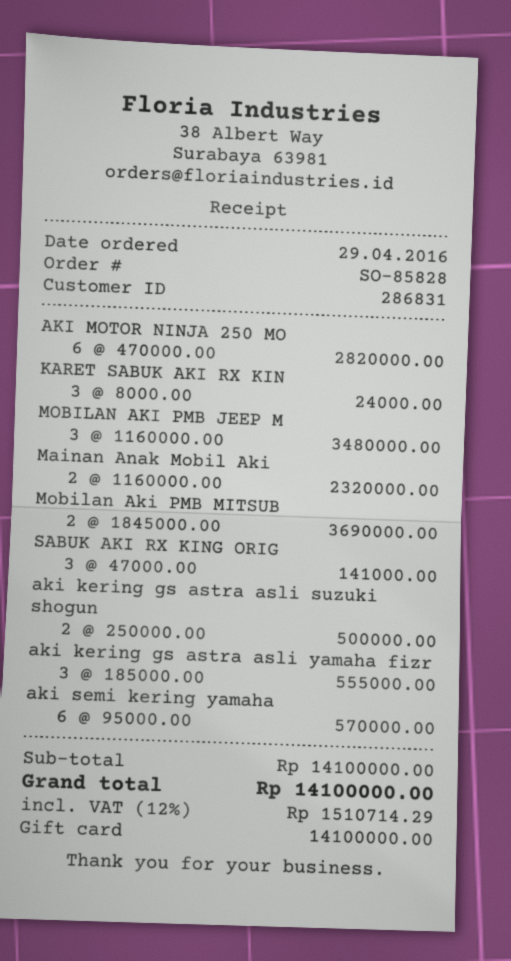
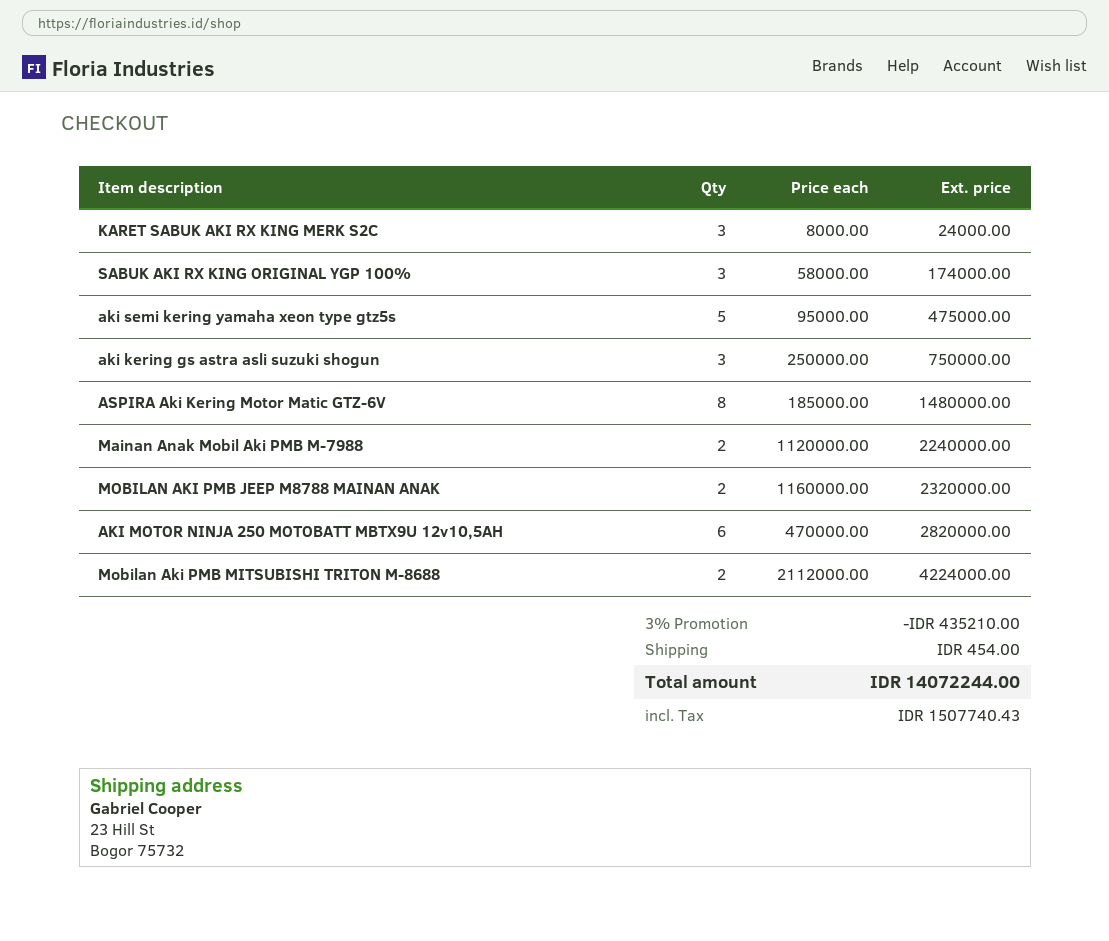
MOBILAN AKI PMB JEEP M: 3 x 1160000.00 = 3480000.00 -> 2 x 1160000.00 = 2320000.00
Mainan Anak Mobil Aki: 2 x 1160000.00 = 2320000.00 -> 2 x 1120000.00 = 2240000.00
Mobilan Aki PMB MITSUB: 2 x 1845000.00 = 3690000.00 -> 2 x 2112000.00 = 4224000.00
SABUK AKI RX KING ORIG: 3 x 47000.00 = 141000.00 -> 3 x 58000.00 = 174000.00
aki kering gs astra asli suzuki shogun: 2 x 250000.00 = 500000.00 -> 3 x 250000.00 = 750000.00
aki kering gs astra asli yamaha fizr: 3 x 185000.00 = 555000.00 -> none
aki semi kering yamaha: 6 x 95000.00 = 570000.00 -> 5 x 95000.00 = 475000.00
ASPIRA Aki Kering Motor Matic GTZ-6V: none -> 8 x 185000.00 = 1480000.00
discount: none -> 3% = 435210.00
shipping: none -> 454.00
tax: 1510714.29 -> 1507740.43
total: 14100000.00 -> 14072244.00

